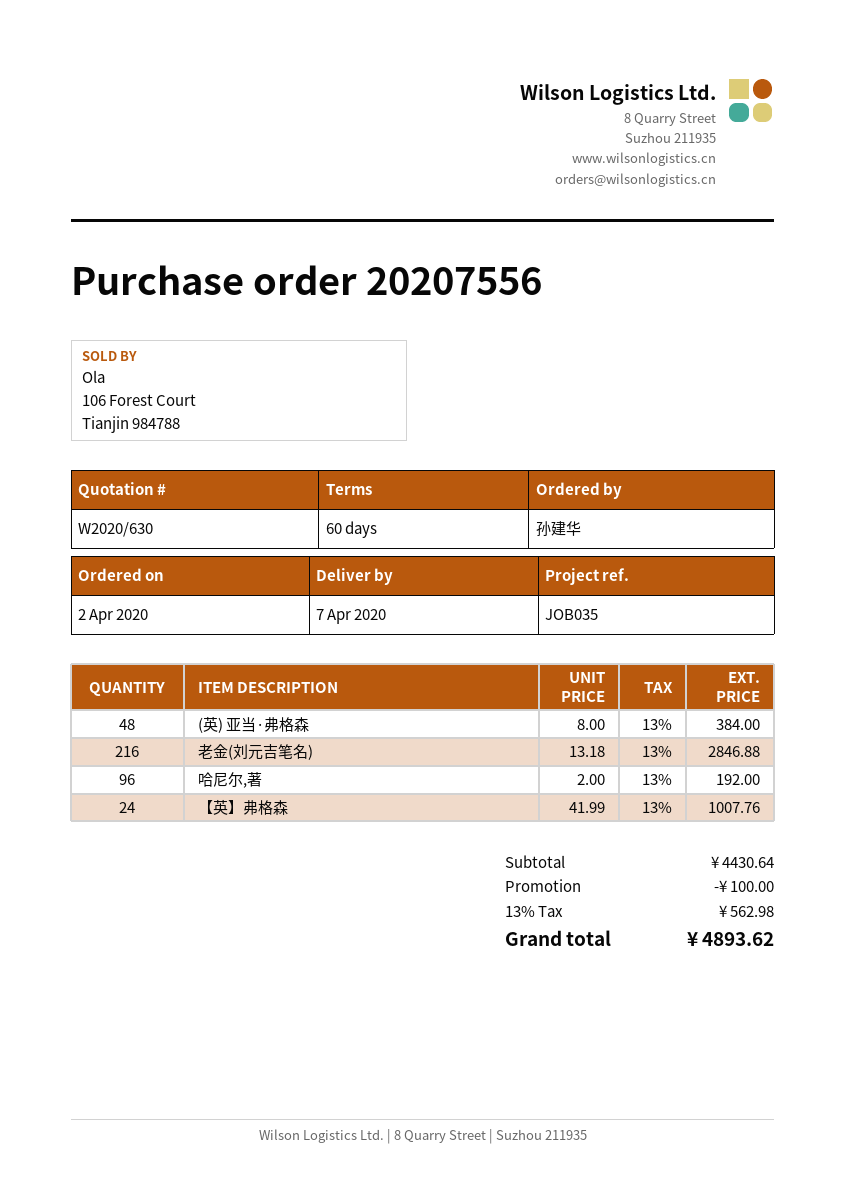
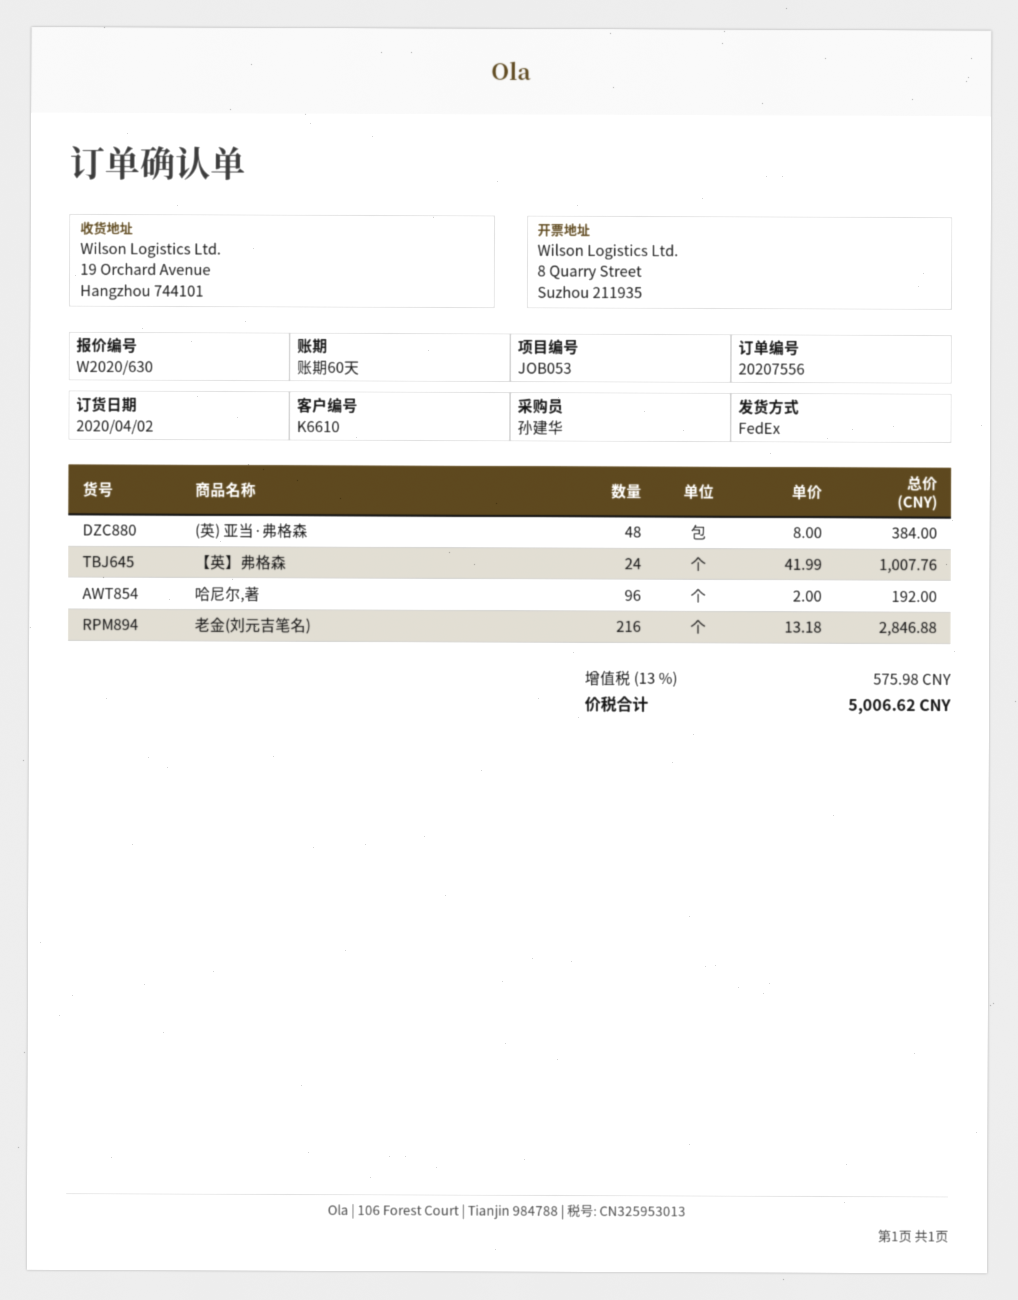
reference: JOB035 -> JOB053
discount: 100.00 -> none
tax: 13% = 562.98 -> 13% = 575.98
total: 4893.62 -> 5006.62

